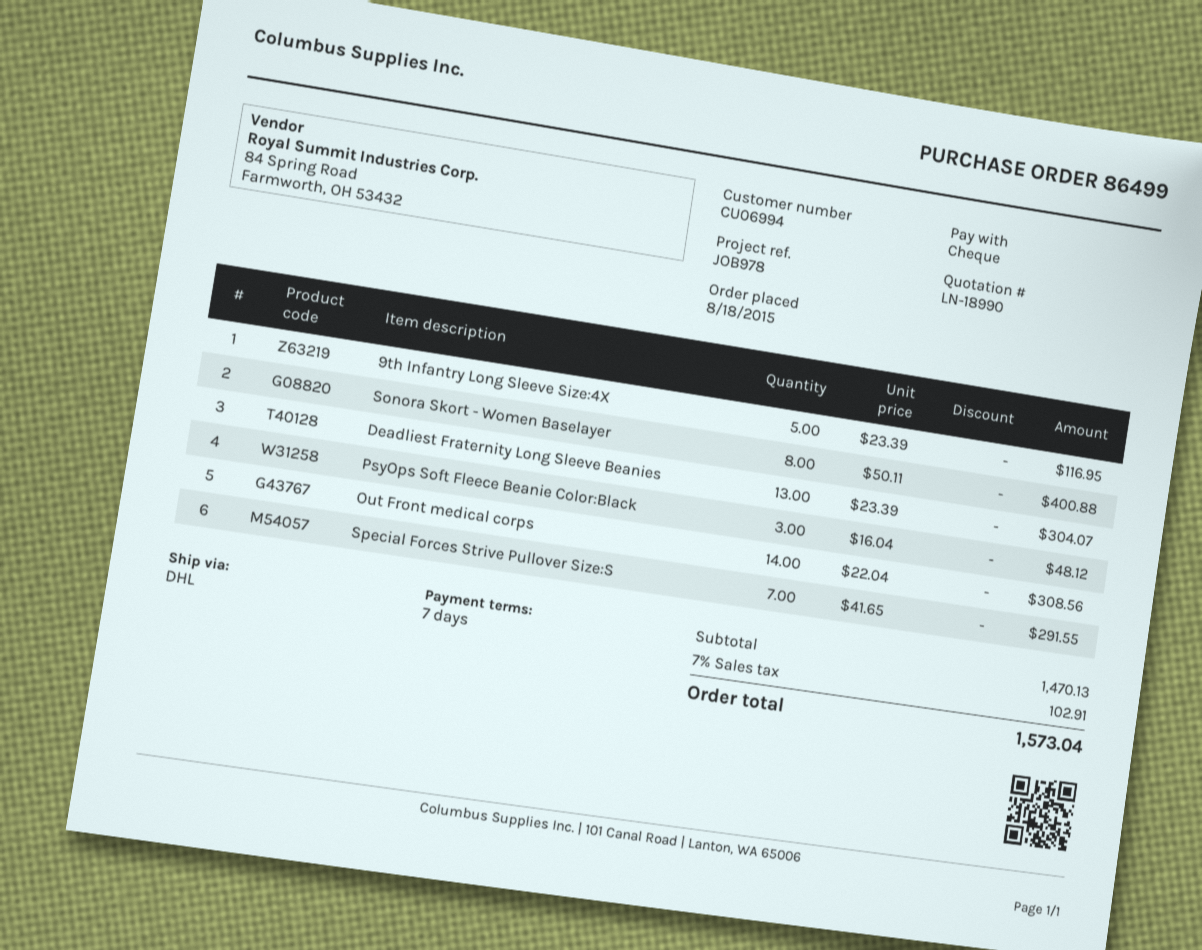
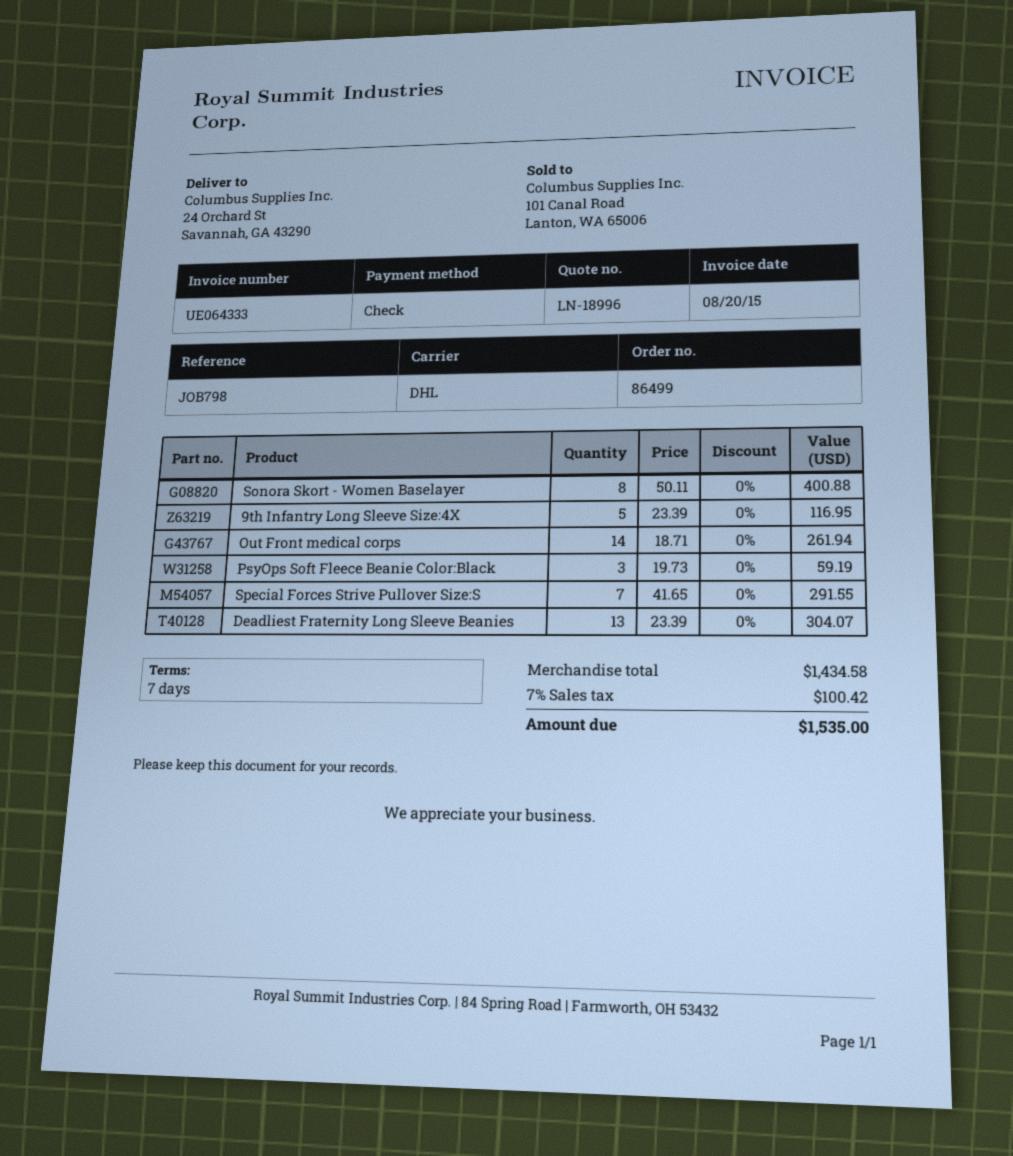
quote number: LN-18990 -> LN-18996
reference: JOB978 -> JOB798
PsyOps Soft Fleece Beanie Color:Black: 3 x 16.04 = 48.12 -> 3 x 19.73 = 59.19
Out Front medical corps: 14 x 22.04 = 308.56 -> 14 x 18.71 = 261.94
subtotal: 1470.13 -> 1434.58
tax: 7% = 102.91 -> 7% = 100.42
total: 1573.04 -> 1535.00

